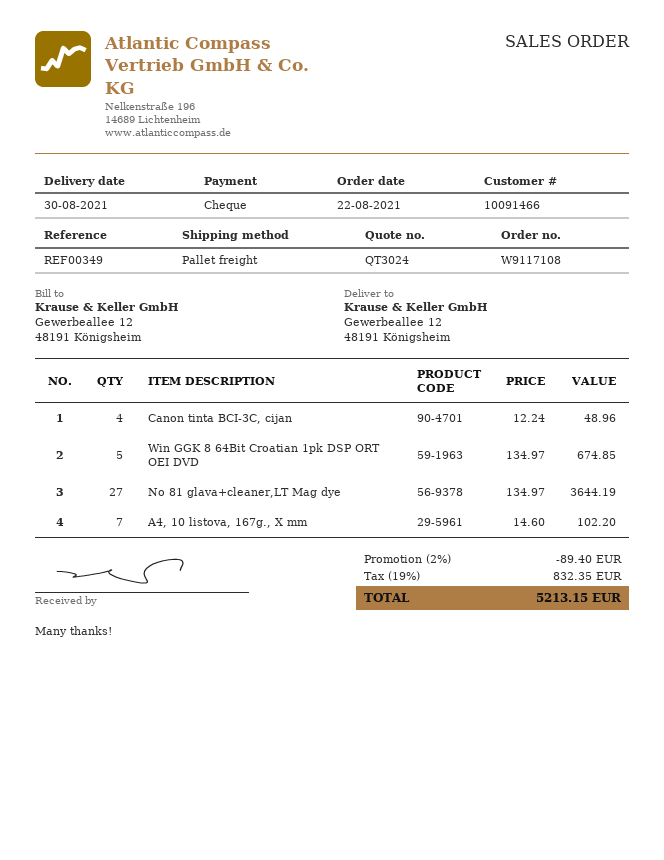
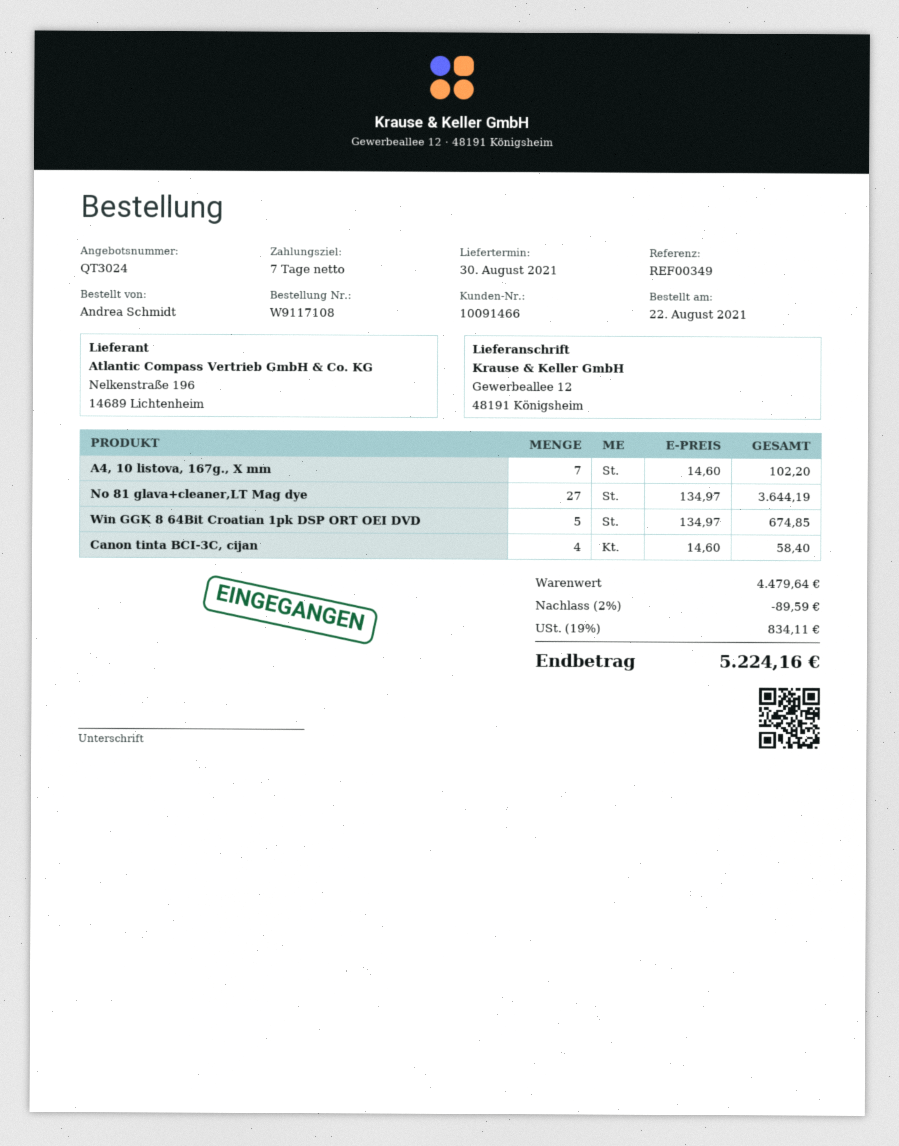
Canon tinta BCI-3C, cijan: 4 x 12.24 = 48.96 -> 4 x 14.60 = 58.40
discount: 2% = 89.40 -> 2% = 89.59
tax: 19% = 832.35 -> 19% = 834.11
total: 5213.15 -> 5224.16

